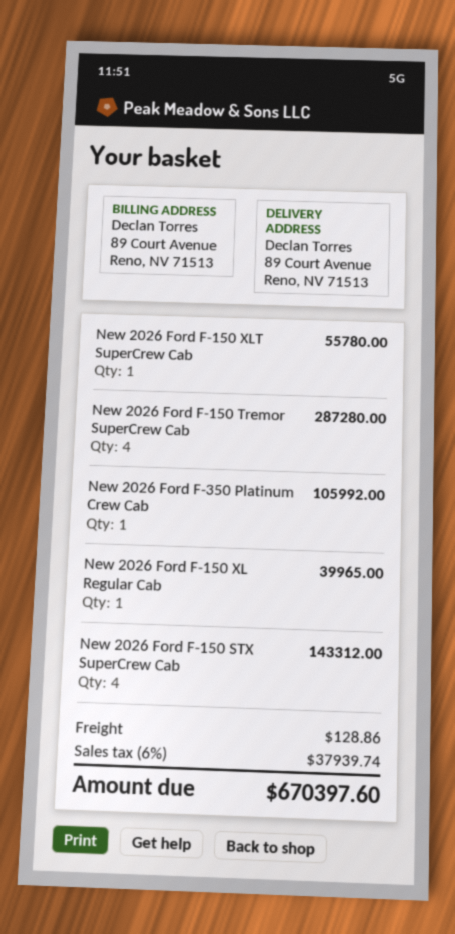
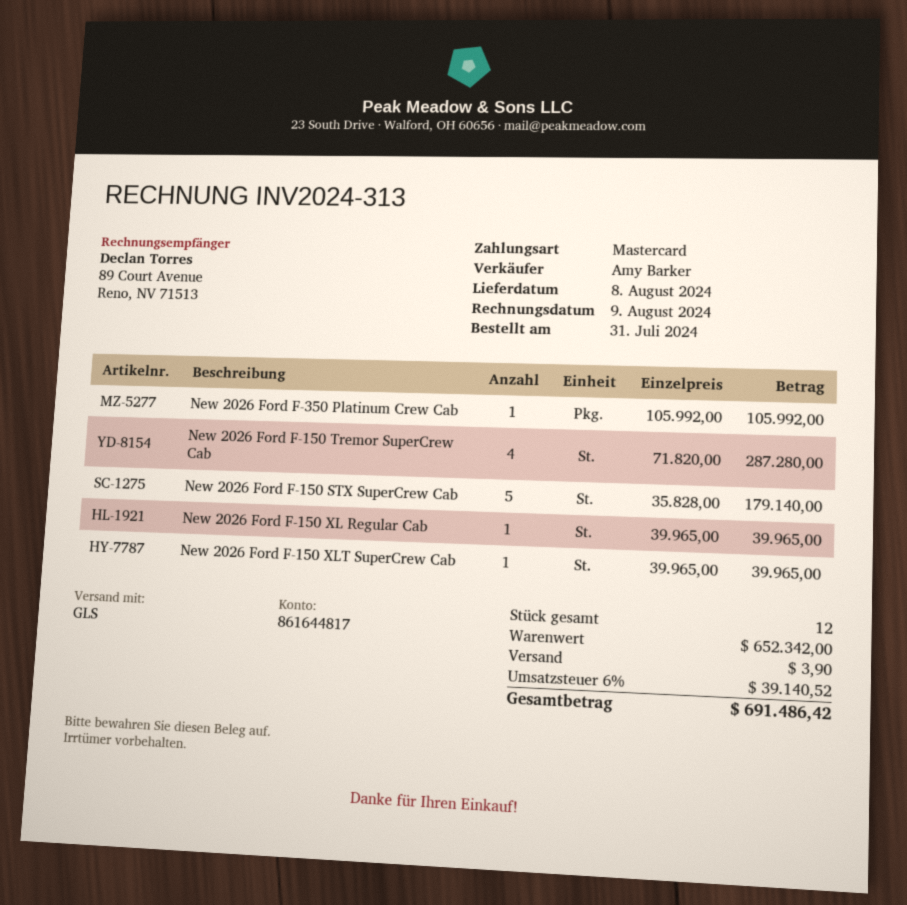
New 2026 Ford F-150 XLT SuperCrew Cab: 1 for 55780.00 -> 1 for 39965.00
New 2026 Ford F-150 STX SuperCrew Cab: 4 for 143312.00 -> 5 for 179140.00
shipping: 128.86 -> 3.90
tax: 6% = 37939.74 -> 6% = 39140.52
total: 670397.60 -> 691486.42

